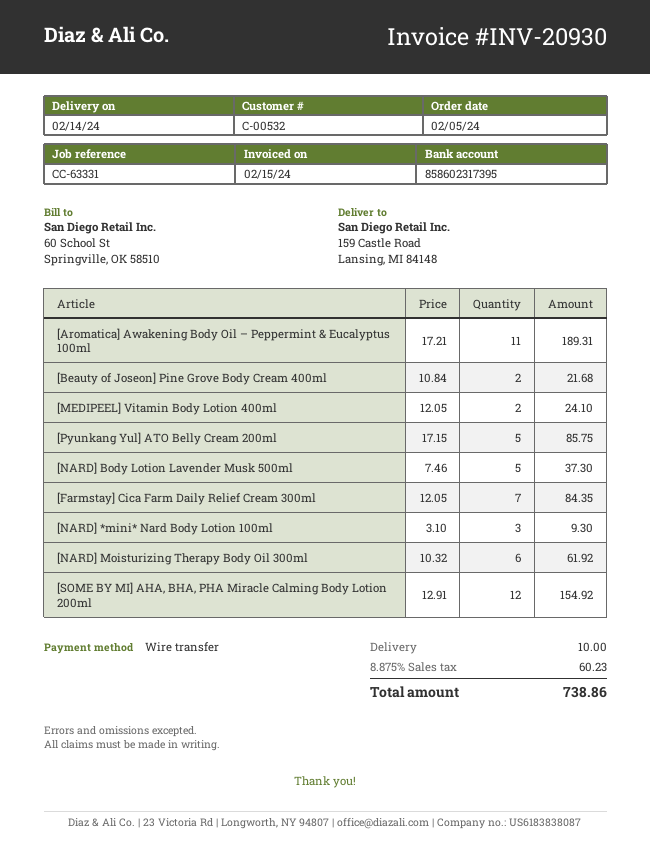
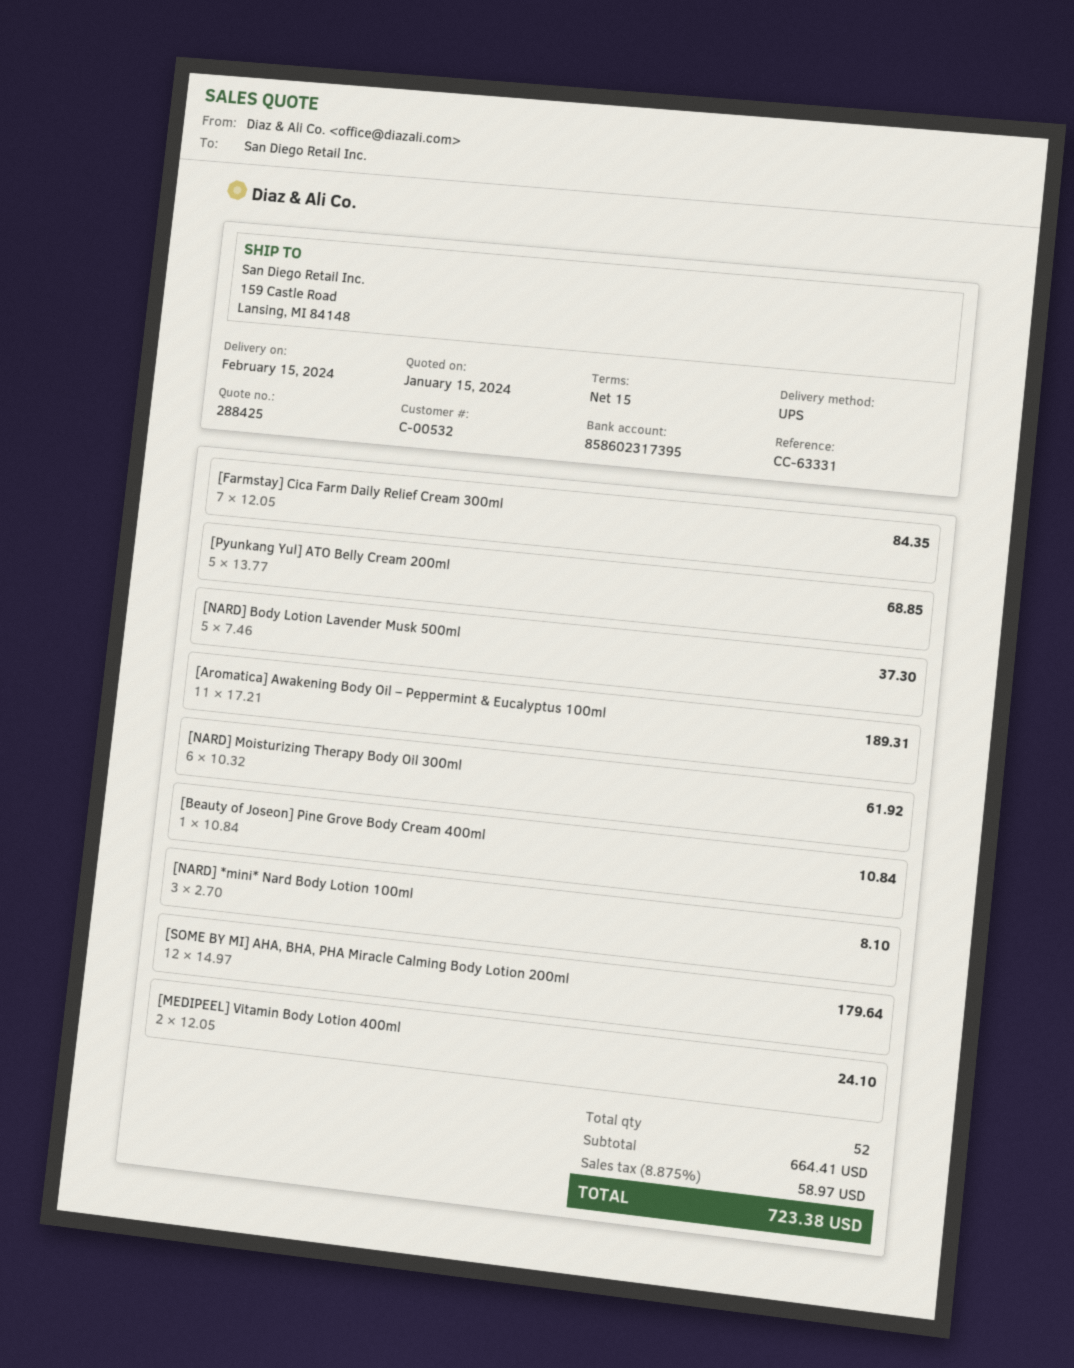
delivery date: 2024-02-14 -> 2024-02-15
[Beauty of Joseon] Pine Grove Body Cream 400ml: 2 x 10.84 = 21.68 -> 1 x 10.84 = 10.84
[Pyunkang Yul] ATO Belly Cream 200ml: 5 x 17.15 = 85.75 -> 5 x 13.77 = 68.85
[NARD] *mini* Nard Body Lotion 100ml: 3 x 3.10 = 9.30 -> 3 x 2.70 = 8.10
[SOME BY MI] AHA, BHA, PHA Miracle Calming Body Lotion 200ml: 12 x 12.91 = 154.92 -> 12 x 14.97 = 179.64
shipping: 10.00 -> none
tax: 8.875% = 60.23 -> 8.875% = 58.97
total: 738.86 -> 723.38

